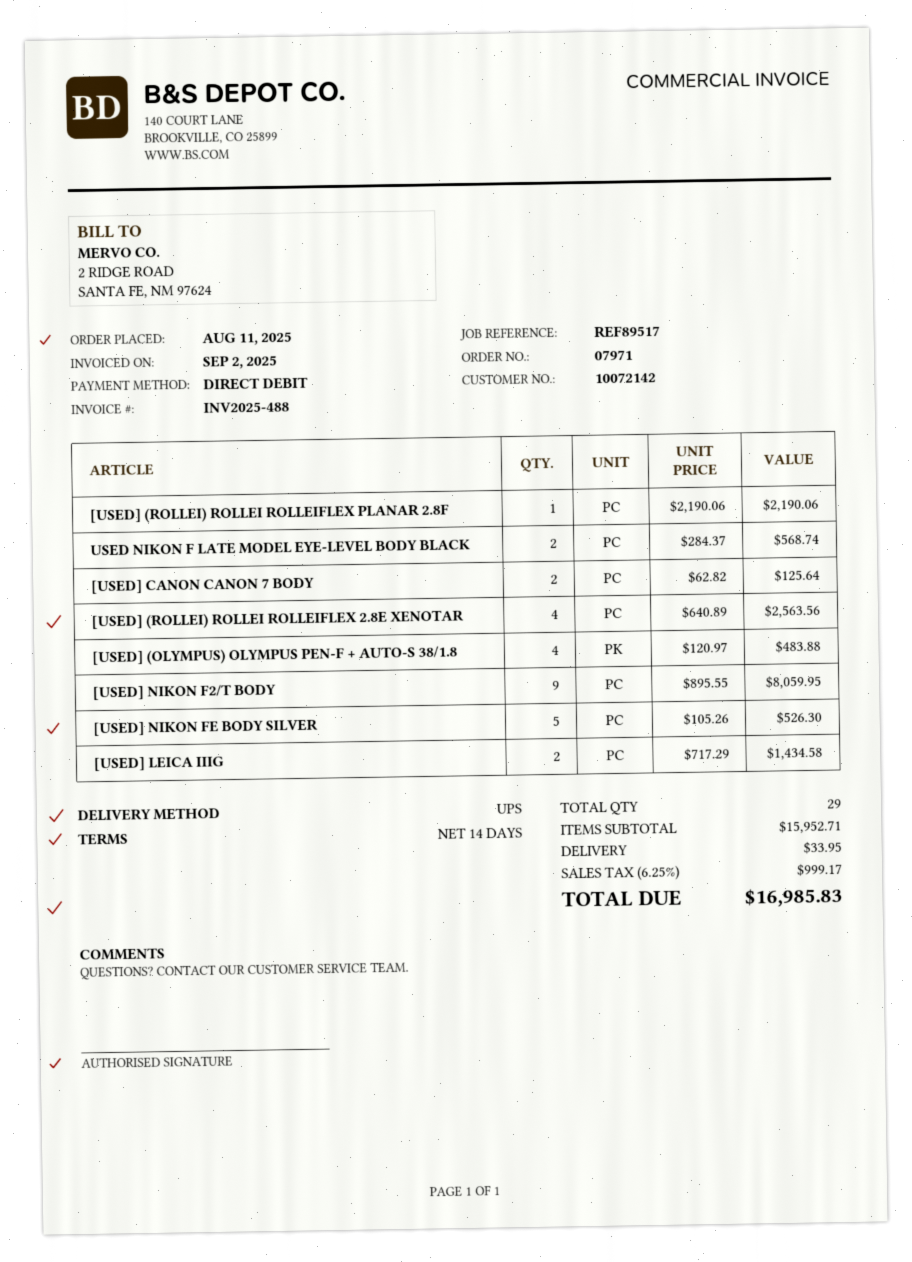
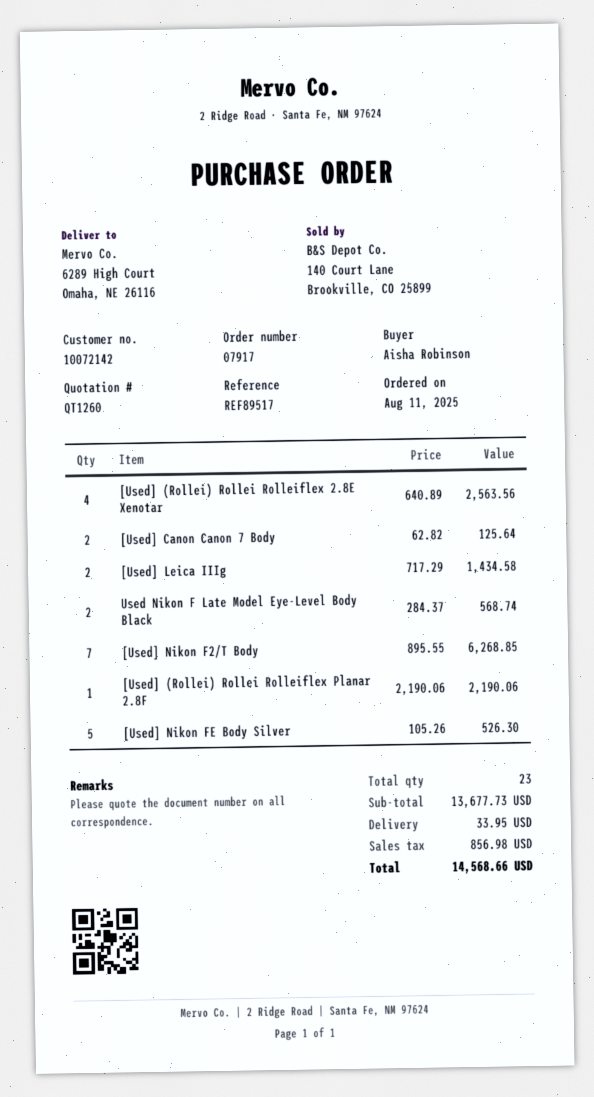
order number: 07971 -> 07917
[USED] (OLYMPUS) OLYMPUS PEN-F + AUTO-S 38/1.8: 4 x 120.97 = 483.88 -> none
[USED] NIKON F2/T BODY: 9 x 895.55 = 8059.95 -> 7 x 895.55 = 6268.85
total quantity: 29 -> 23
subtotal: 15952.71 -> 13677.73
tax: 999.17 -> 856.98
total: 16985.83 -> 14568.66

